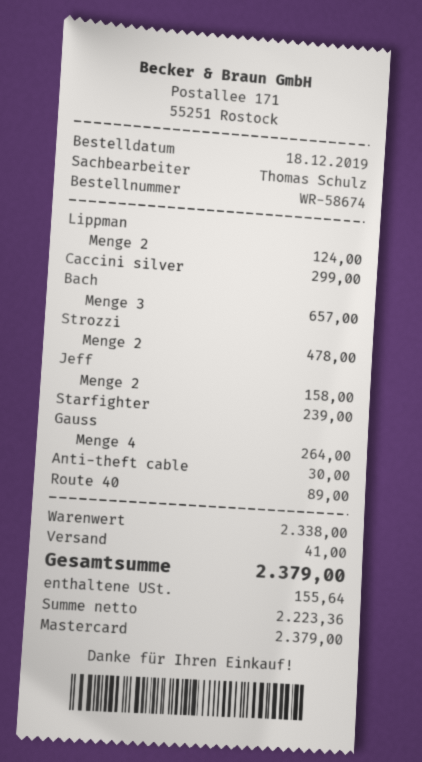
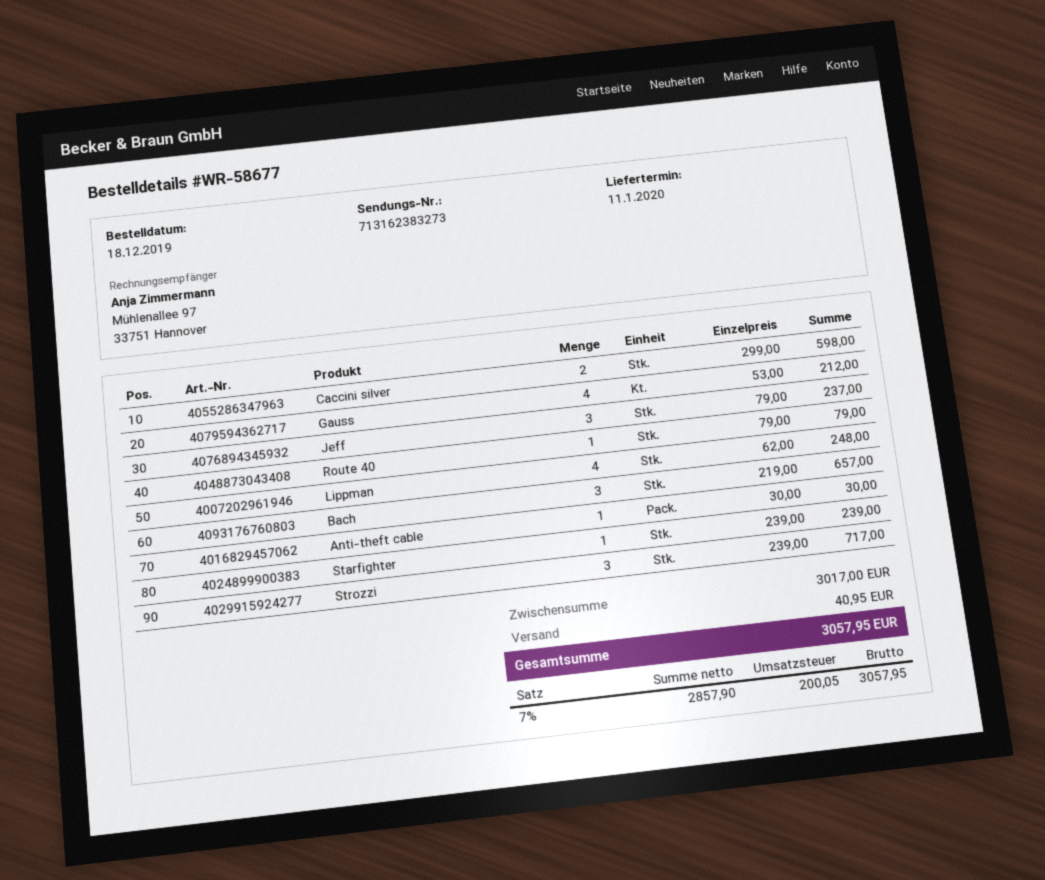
order number: WR-58674 -> WR-58677
Lippman: 2 for 124.00 -> 4 for 248.00
Caccini silver: 1 for 299.00 -> 2 for 598.00
Strozzi: 2 for 478.00 -> 3 for 717.00
Jeff: 2 for 158.00 -> 3 for 237.00
Gauss: 4 for 264.00 -> 4 for 212.00
Route 40: 1 for 89.00 -> 1 for 79.00
subtotal: 2338.00 -> 3017.00
shipping: 41.00 -> 40.95
net: 2223.36 -> 2857.90
tax: 155.64 -> 200.05
total: 2379.00 -> 3057.95

